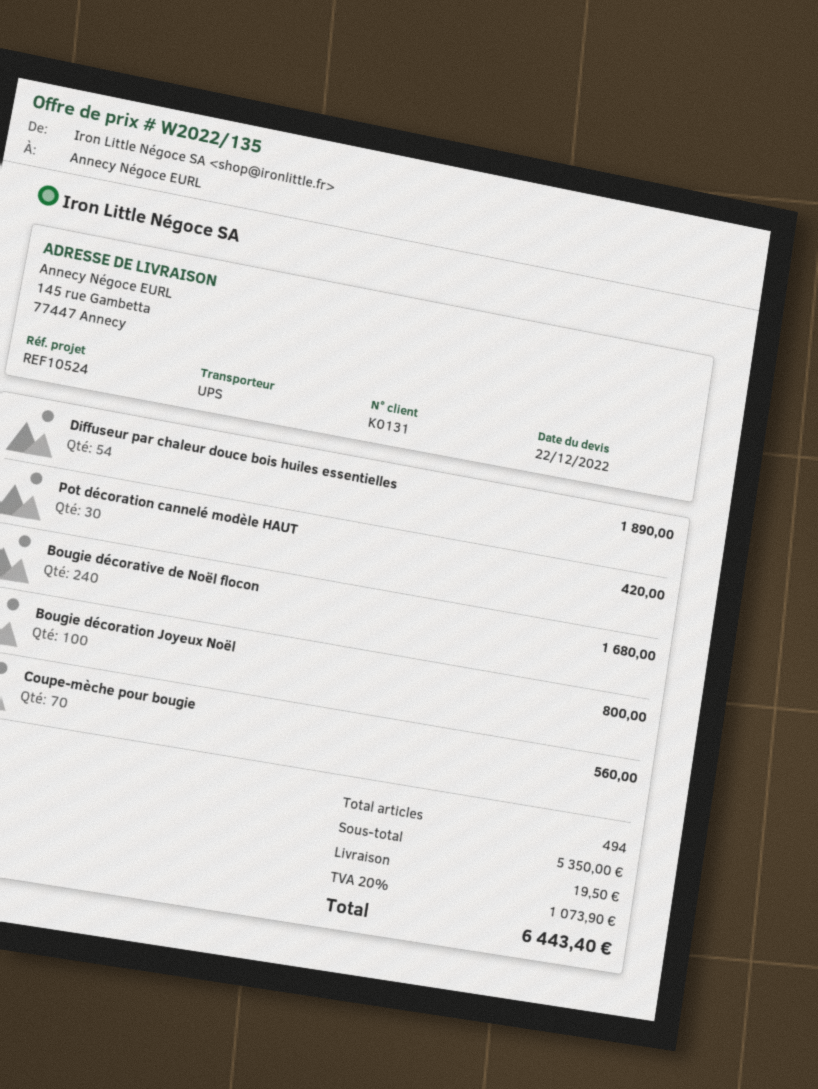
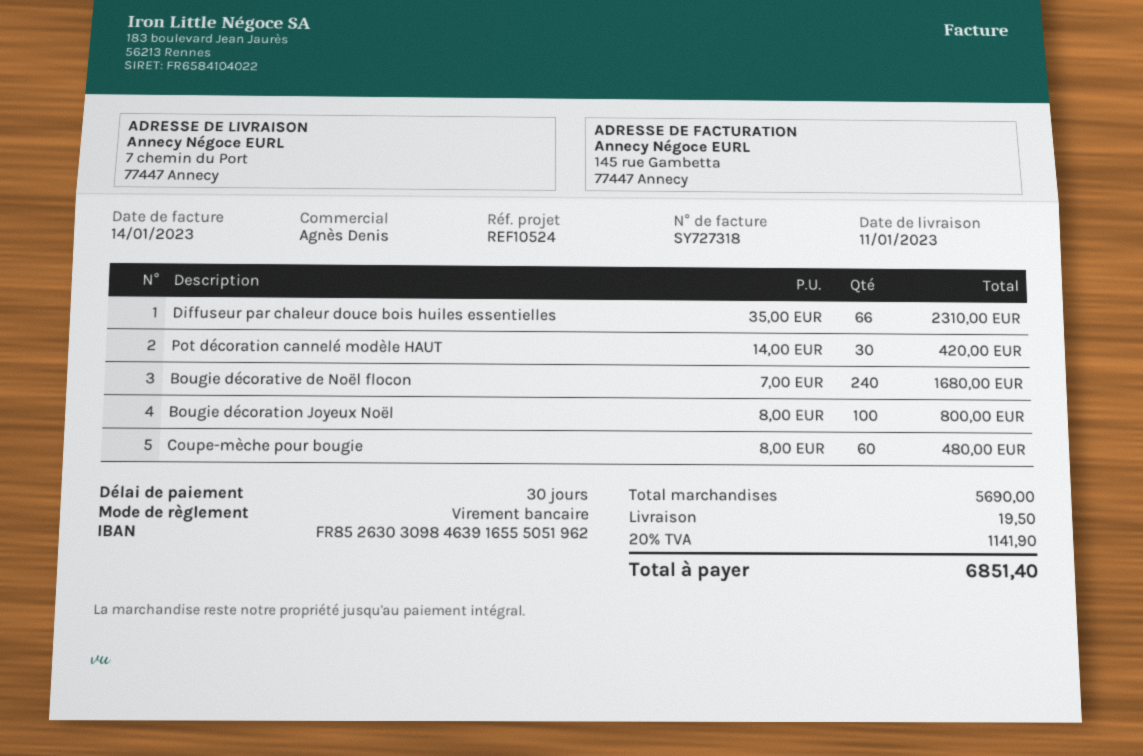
ship to: 145 rue Gambetta, 77447 Annecy -> 7 chemin du Port, 77447 Annecy
Diffuseur par chaleur douce bois huiles essentielles: 54 for 1890.00 -> 66 for 2310.00
Coupe-mèche pour bougie: 70 for 560.00 -> 60 for 480.00
subtotal: 5350.00 -> 5690.00
tax: 20% = 1073.90 -> 20% = 1141.90
total: 6443.40 -> 6851.40

